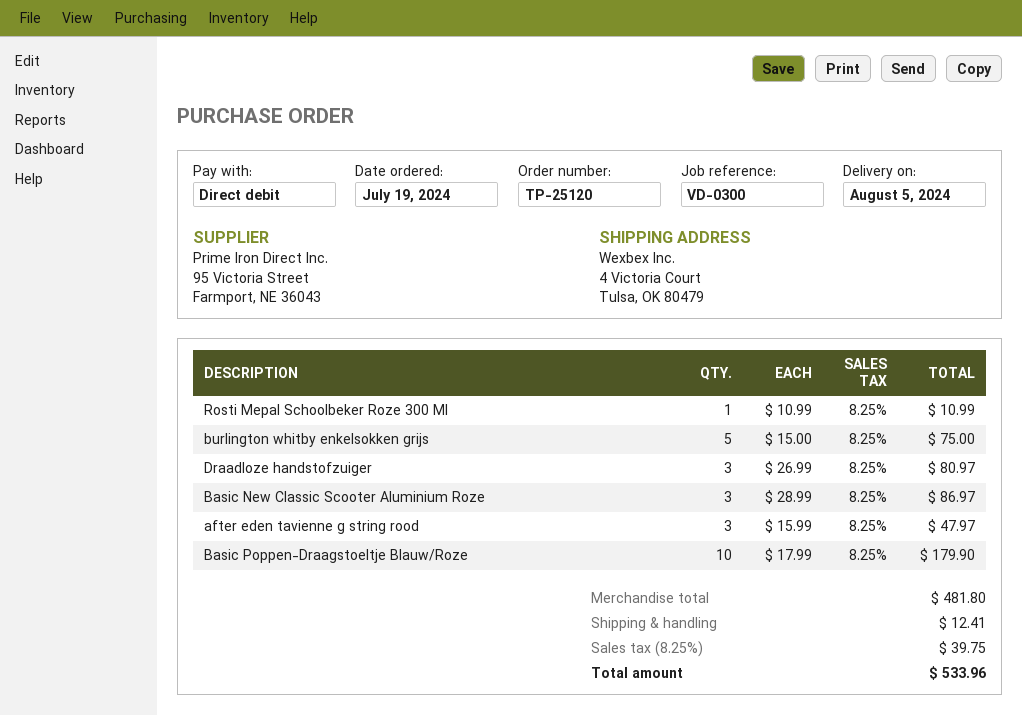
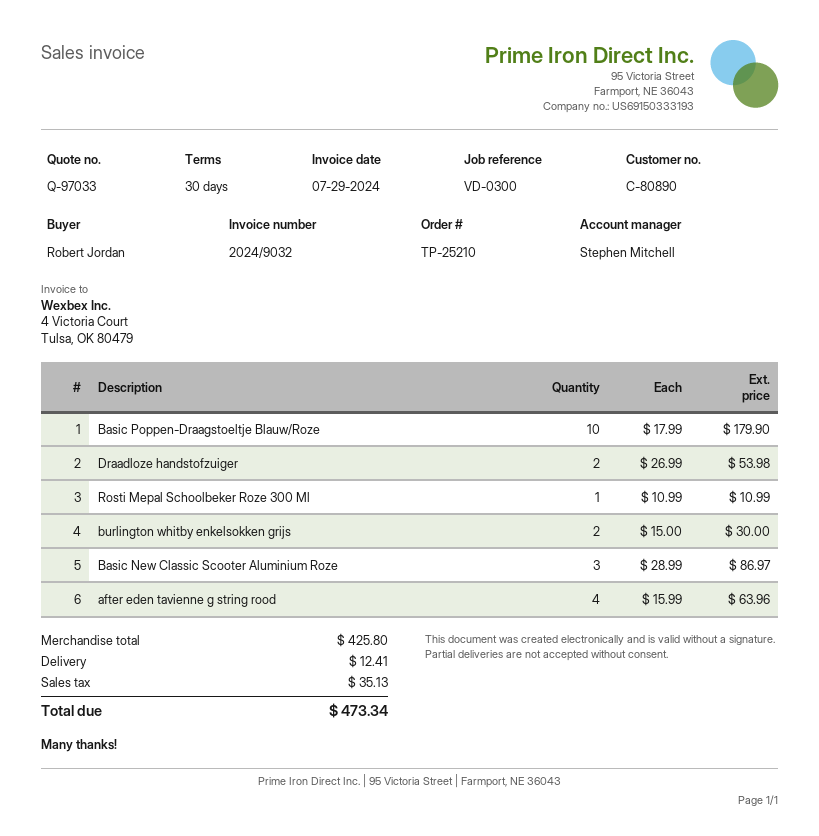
order number: TP-25120 -> TP-25210
burlington whitby enkelsokken grijs: 5 x 15.00 = 75.00 -> 2 x 15.00 = 30.00
Draadloze handstofzuiger: 3 x 26.99 = 80.97 -> 2 x 26.99 = 53.98
after eden tavienne g string rood: 3 x 15.99 = 47.97 -> 4 x 15.99 = 63.96
subtotal: 481.80 -> 425.80
tax: 39.75 -> 35.13
total: 533.96 -> 473.34

